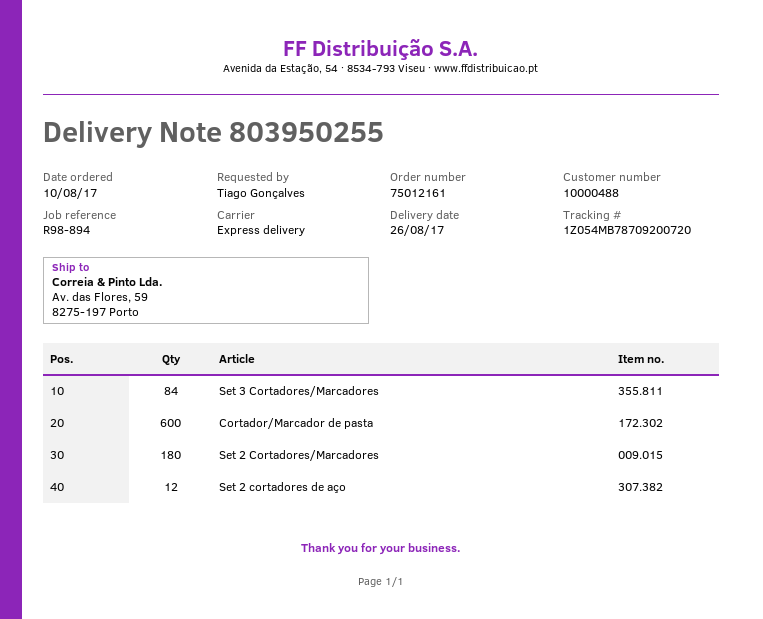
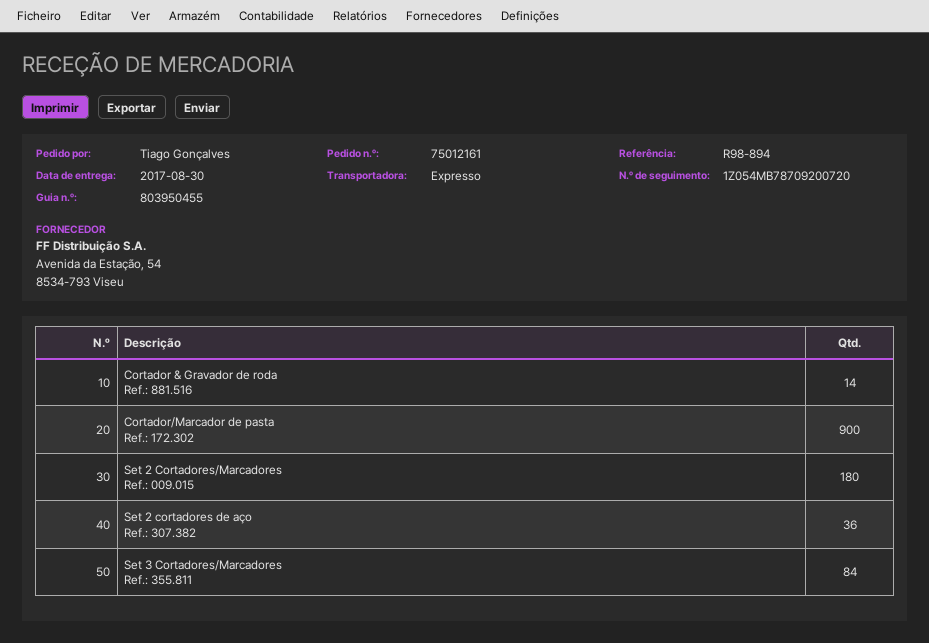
delivery note number: 803950255 -> 803950455
delivery date: 2017-08-26 -> 2017-08-30
Cortador/Marcador de pasta: 600 -> 900
Set 2 cortadores de aço: 12 -> 36
Cortador & Gravador de roda: none -> 14

